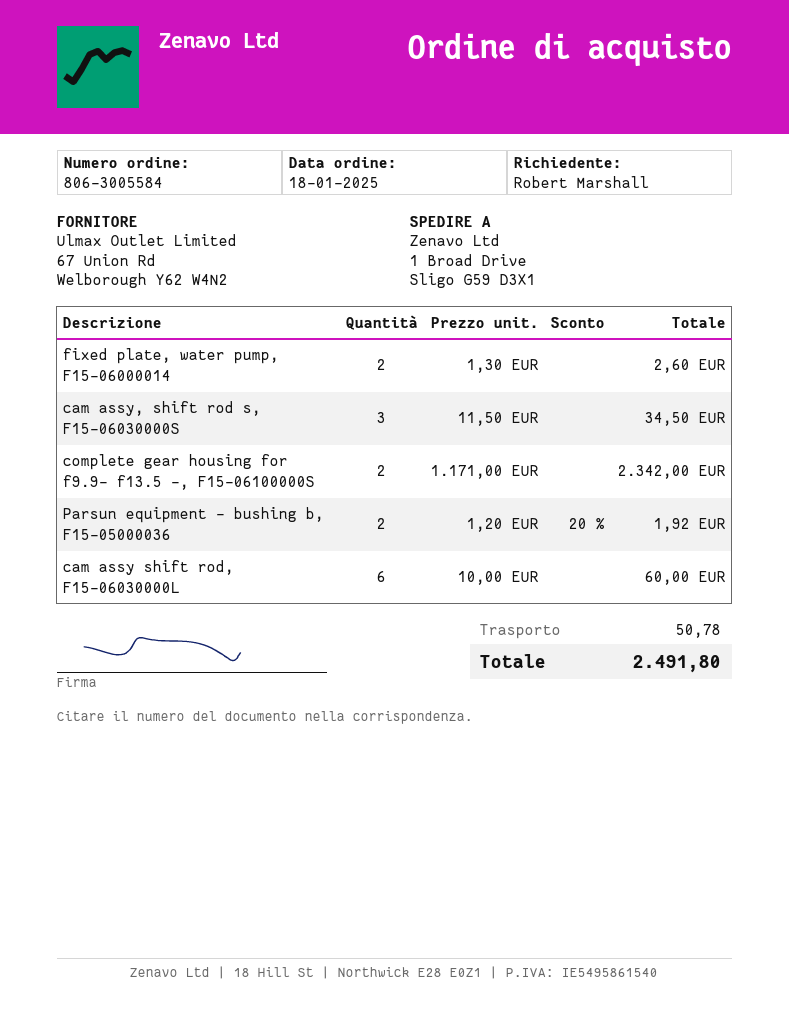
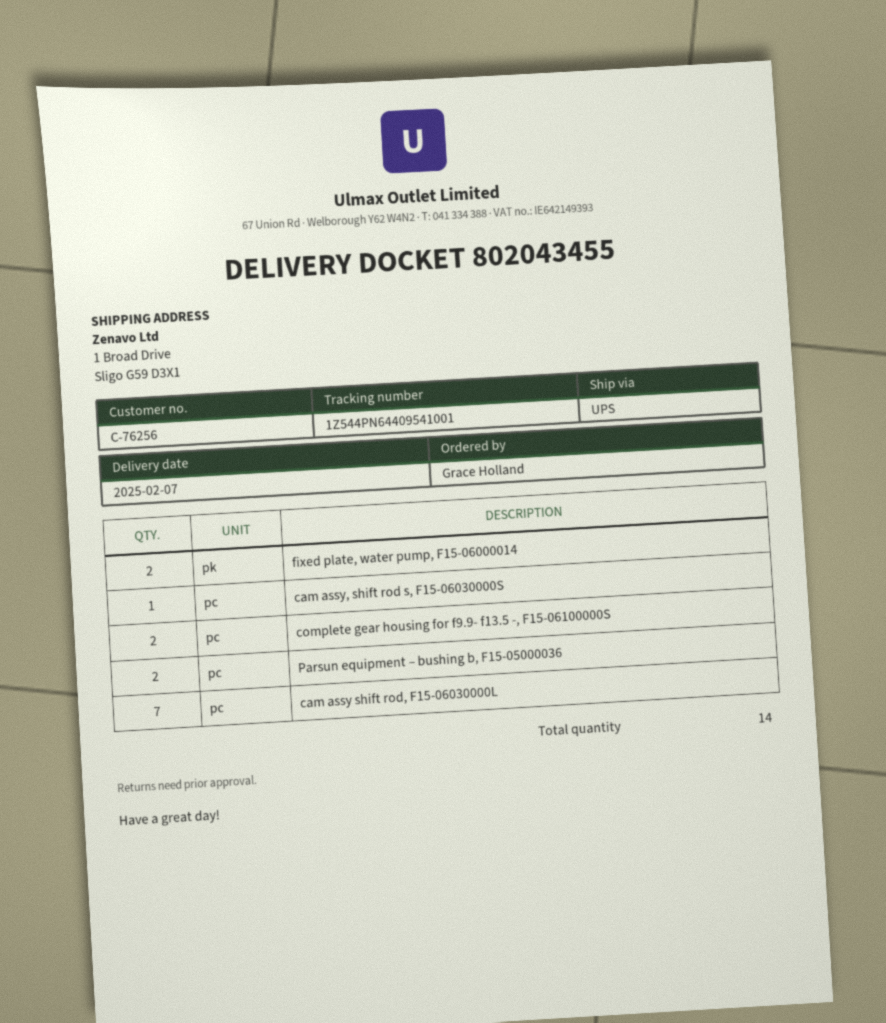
ordered by: Robert Marshall -> Grace Holland
cam assy, shift rod s, F15-06030000S: 3 -> 1
cam assy shift rod, F15-06030000L: 6 -> 7

